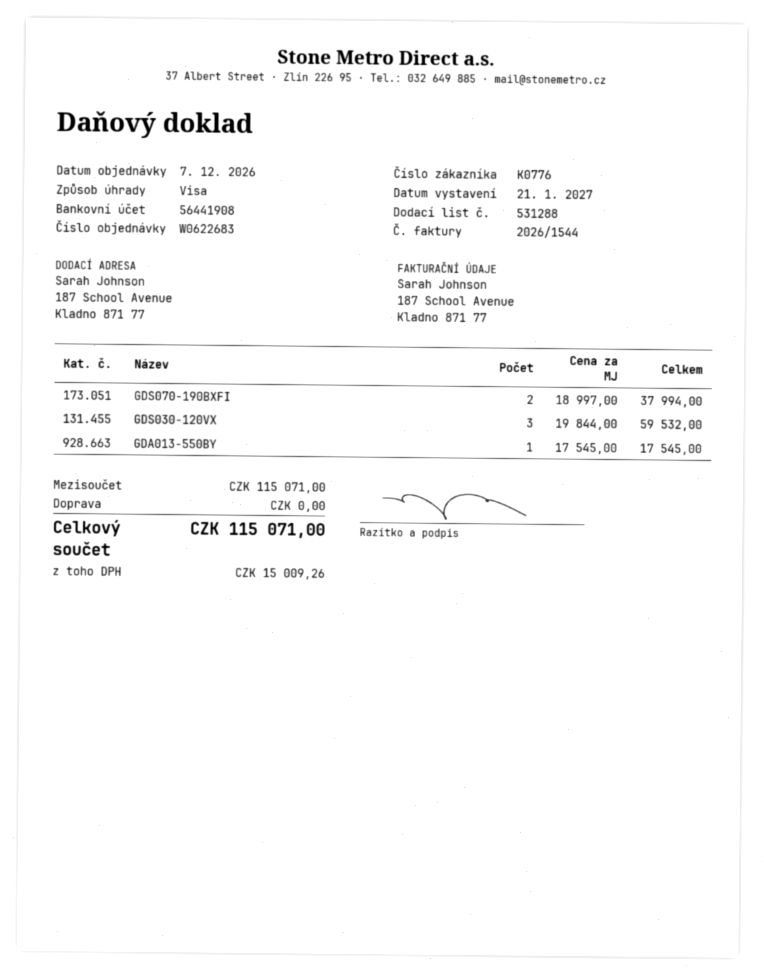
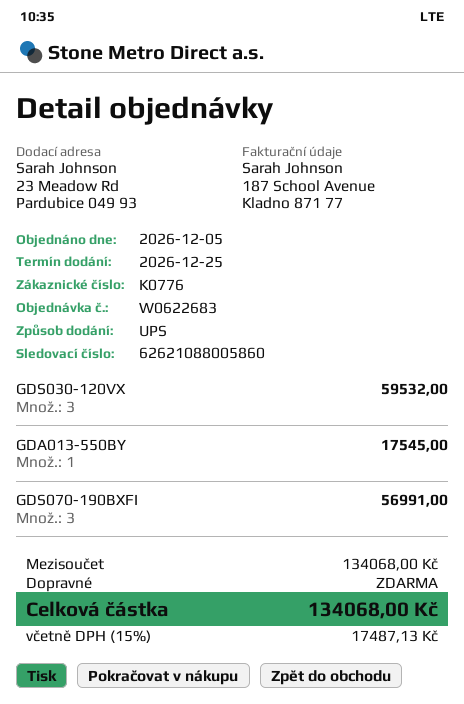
order date: 2026-12-07 -> 2026-12-05
ship to: 187 School Avenue, Kladno 871 77 -> 23 Meadow Rd, Pardubice 049 93
GDS070-190BXFI: 2 for 37994.00 -> 3 for 56991.00
subtotal: 115071.00 -> 134068.00
tax: 15009.26 -> 17487.13
total: 115071.00 -> 134068.00

